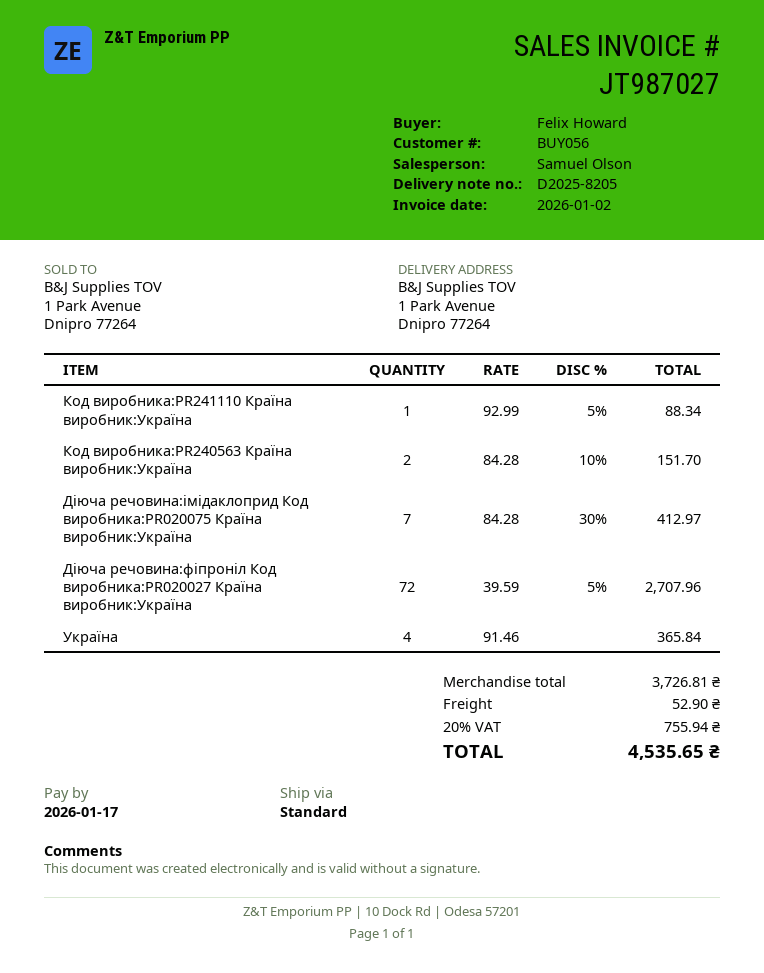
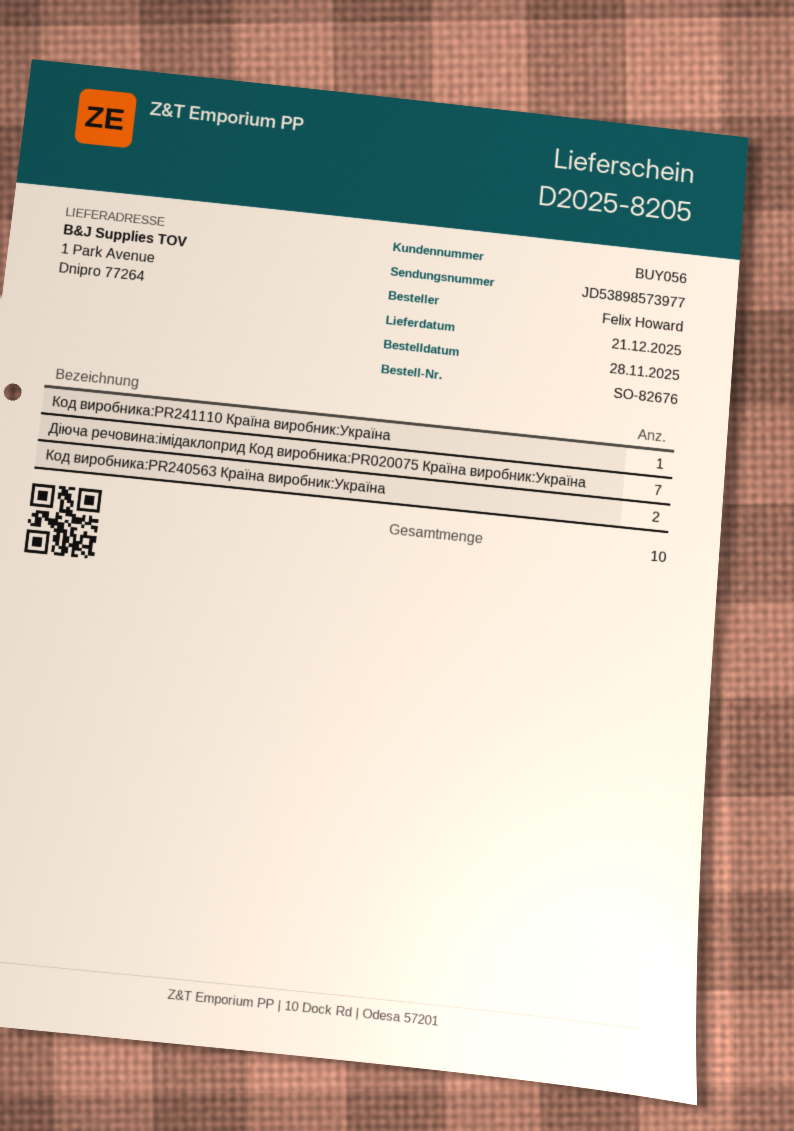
Діюча речовина:фіпроніл Код виробника:PR020027 Країна виробник:Україна: 72 -> none
Україна: 4 -> none

